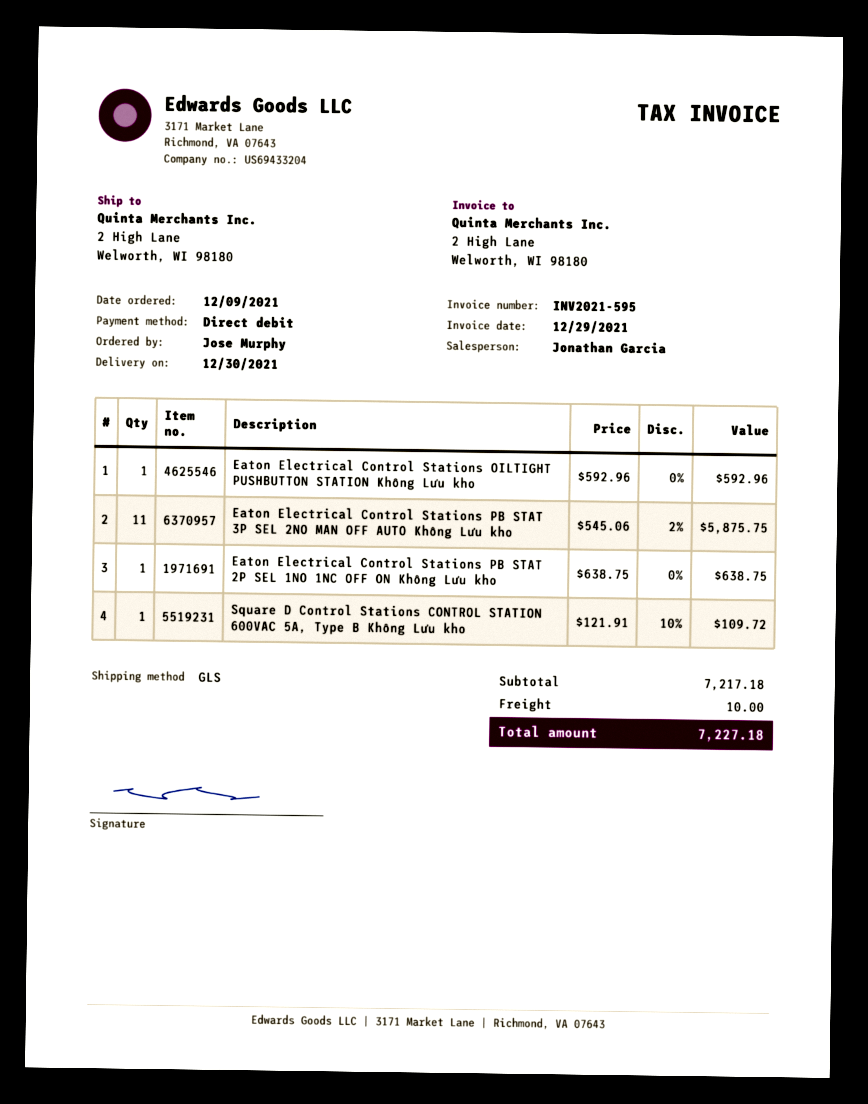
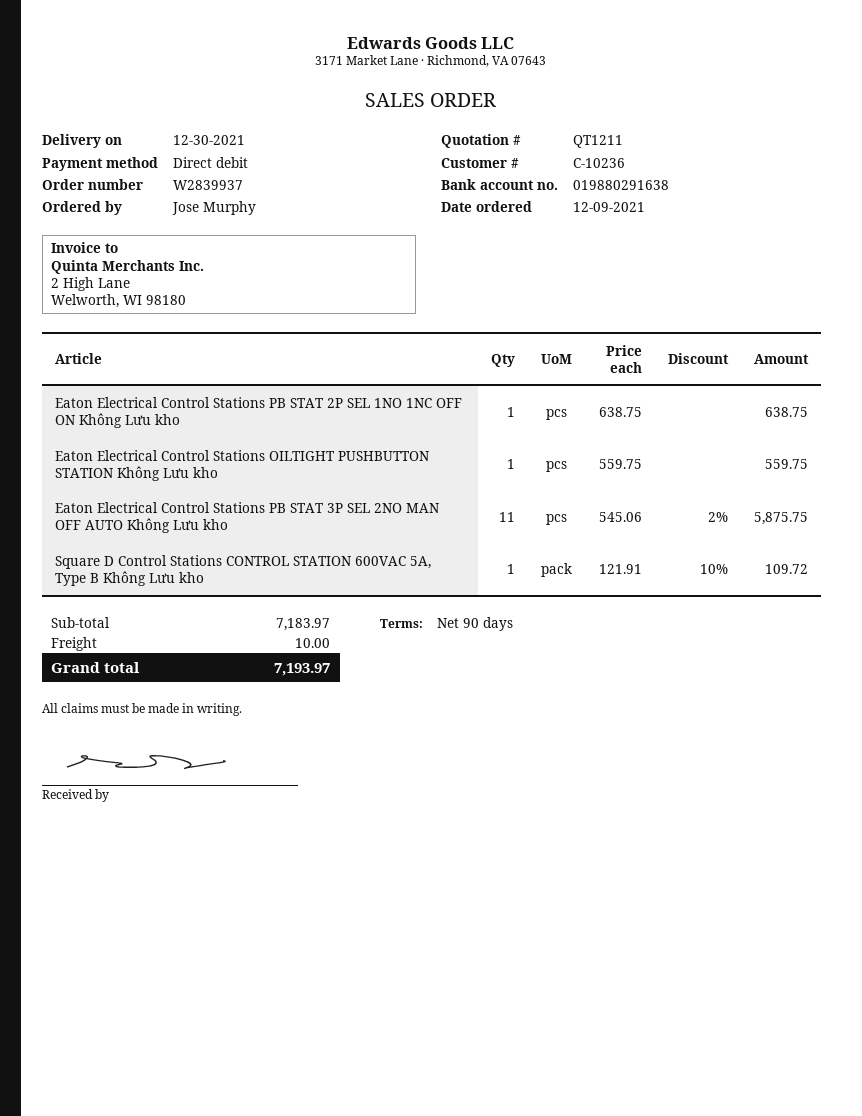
Eaton Electrical Control Stations OILTIGHT PUSHBUTTON STATION Không Lưu kho: 1 x 592.96 = 592.96 -> 1 x 559.75 = 559.75
subtotal: 7217.18 -> 7183.97
total: 7227.18 -> 7193.97

